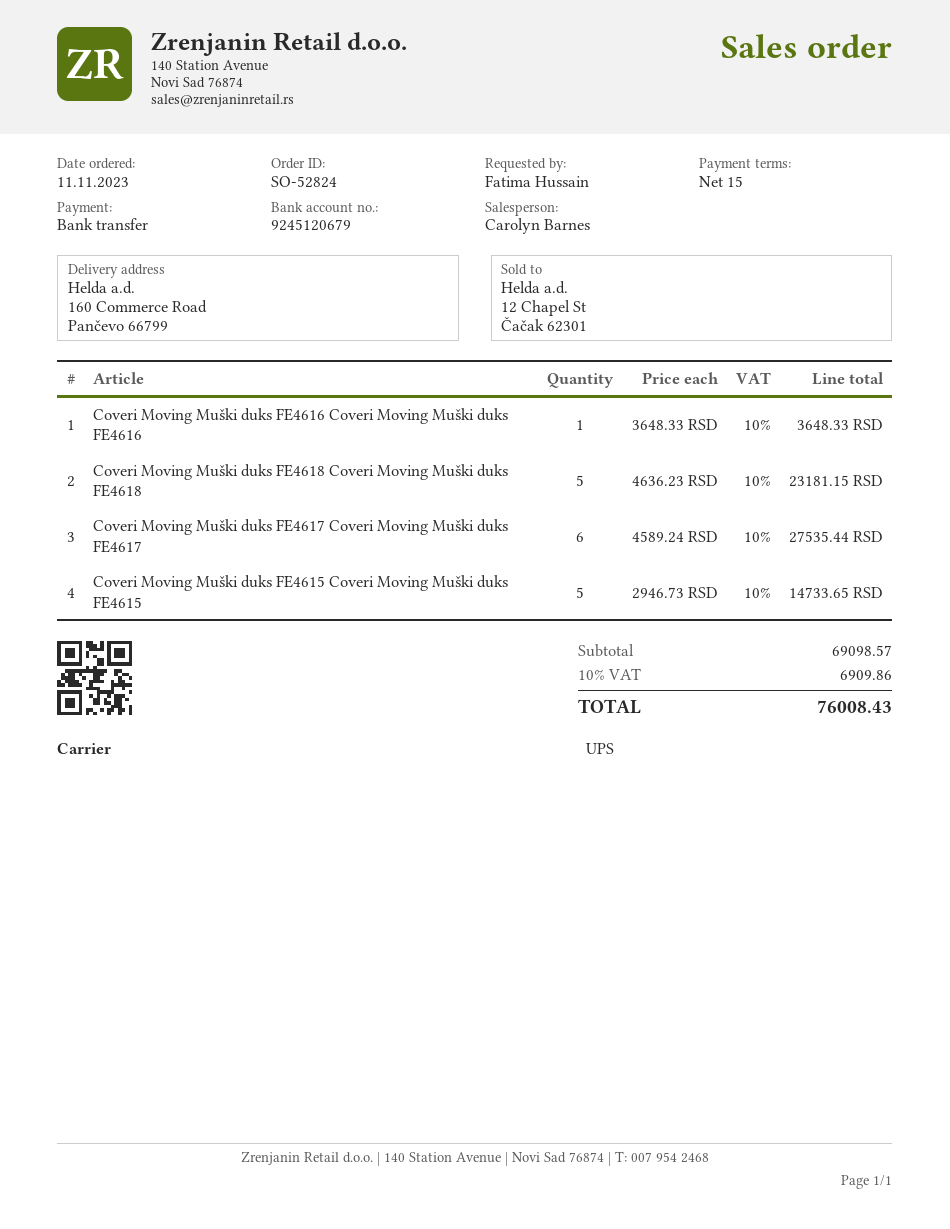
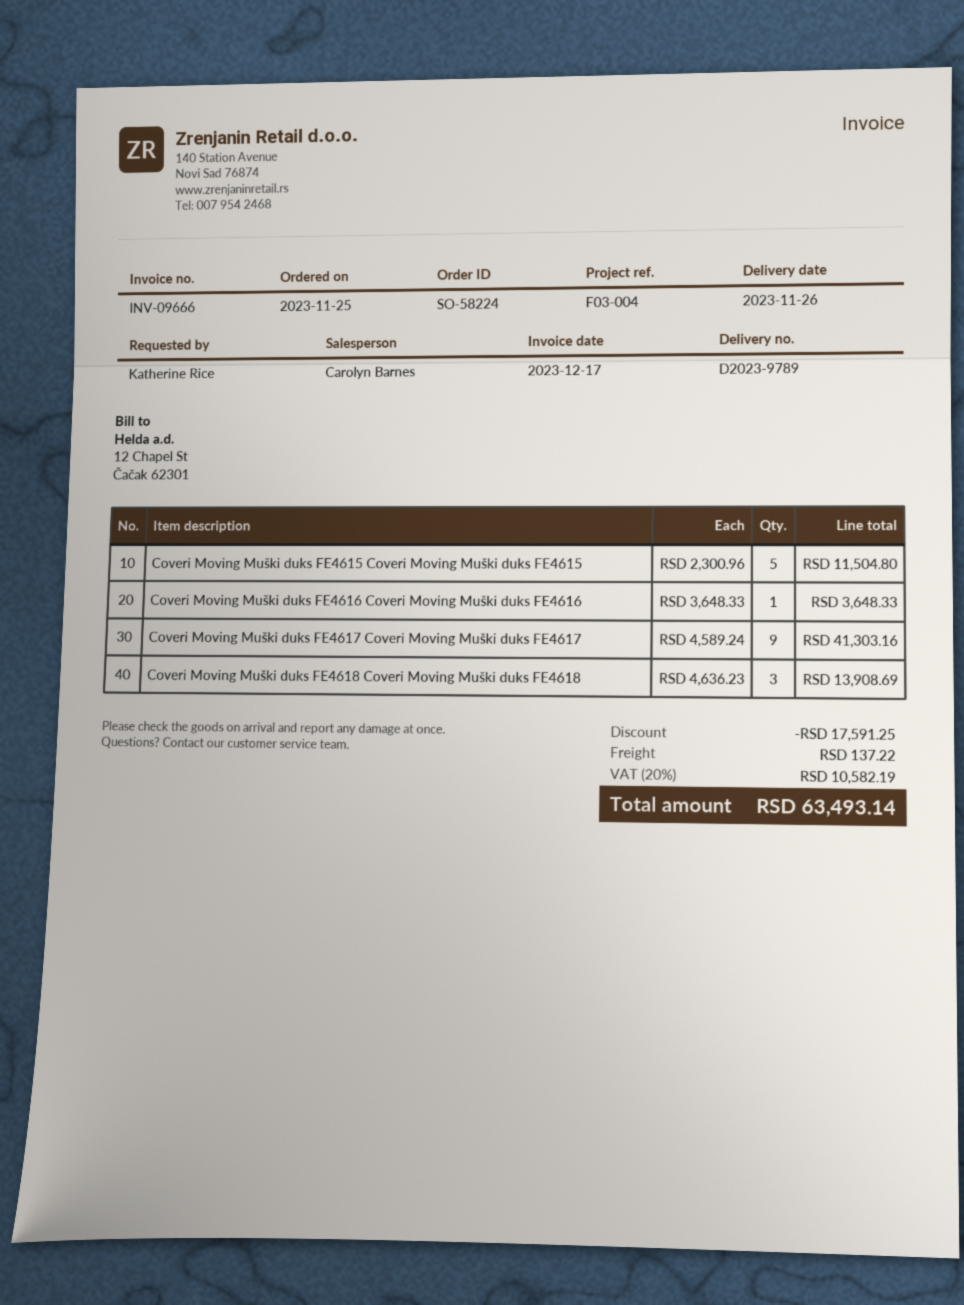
order number: SO-52824 -> SO-58224
order date: 2023-11-11 -> 2023-11-25
ordered by: Fatima Hussain -> Katherine Rice
Coveri Moving Muški duks FE4618 Coveri Moving Muški duks FE4618: 5 x 4636.23 = 23181.15 -> 3 x 4636.23 = 13908.69
Coveri Moving Muški duks FE4617 Coveri Moving Muški duks FE4617: 6 x 4589.24 = 27535.44 -> 9 x 4589.24 = 41303.16
Coveri Moving Muški duks FE4615 Coveri Moving Muški duks FE4615: 5 x 2946.73 = 14733.65 -> 5 x 2300.96 = 11504.80
discount: none -> 17591.25
shipping: none -> 137.22
tax: 10% = 6909.86 -> 20% = 10582.19
total: 76008.43 -> 63493.14

